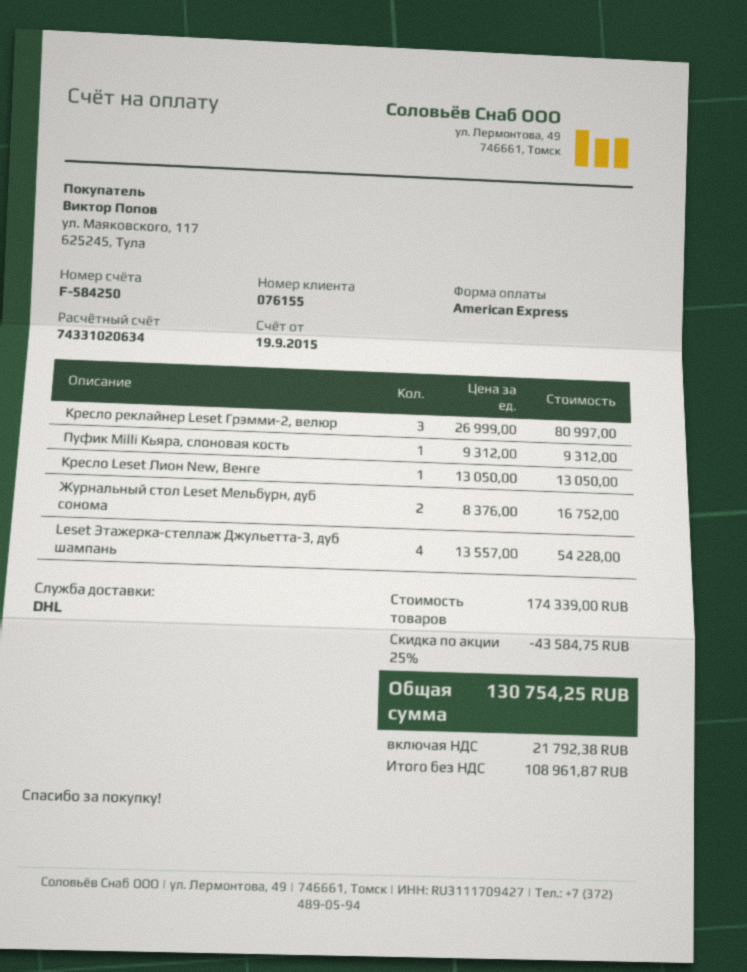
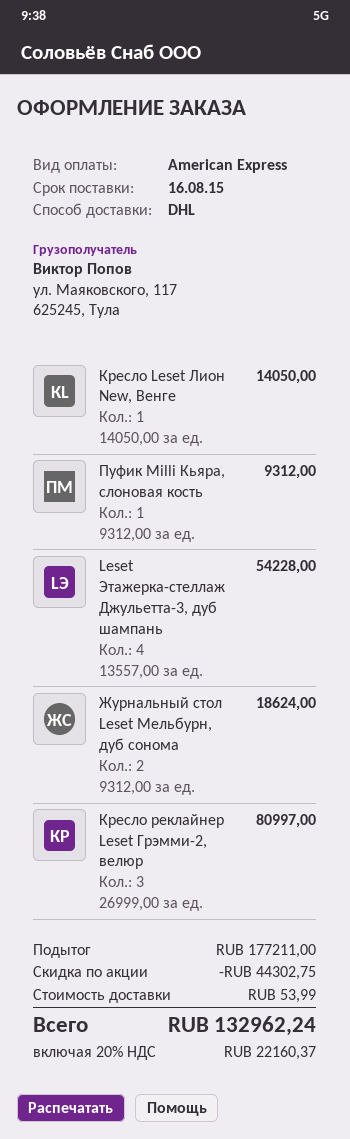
Кресло Leset Лион New, Венге: 1 x 13050.00 = 13050.00 -> 1 x 14050.00 = 14050.00
Журнальный стол Leset Мельбурн, дуб сонома: 2 x 8376.00 = 16752.00 -> 2 x 9312.00 = 18624.00
subtotal: 174339.00 -> 177211.00
discount: 43584.75 -> 44302.75
shipping: none -> 53.99
tax: 21792.38 -> 22160.37
total: 130754.25 -> 132962.24

